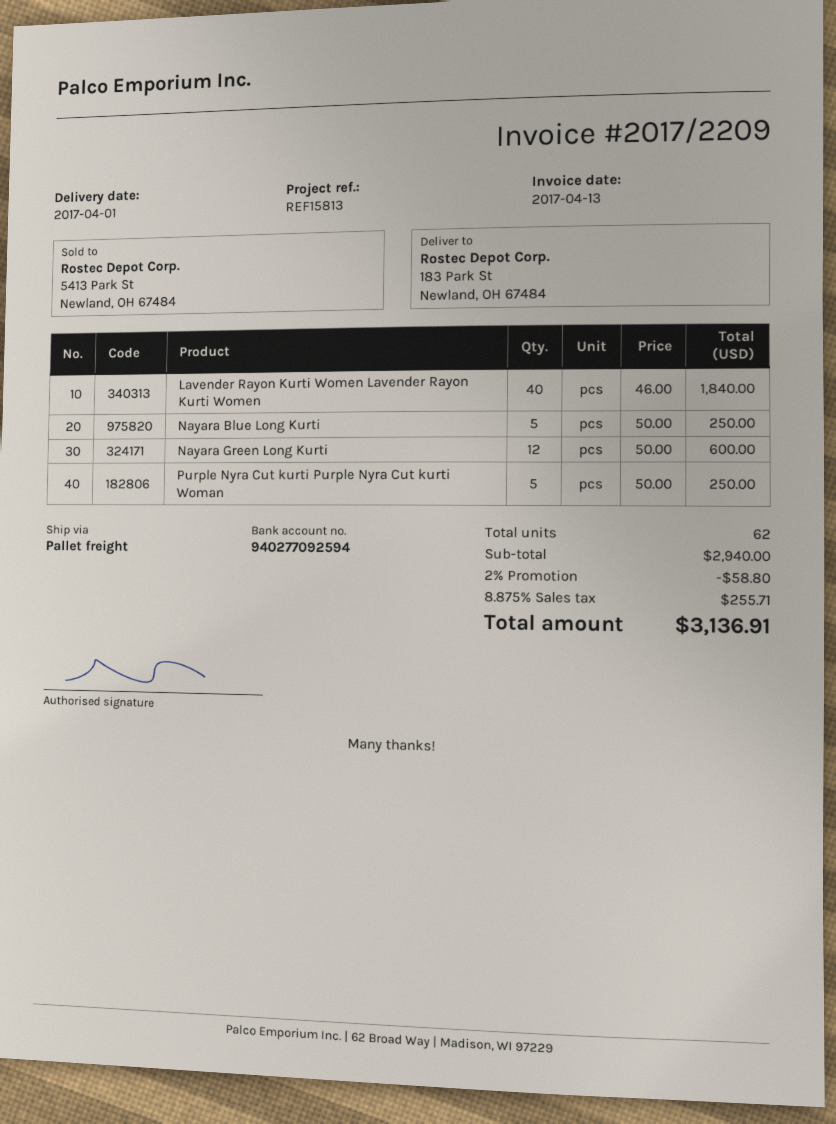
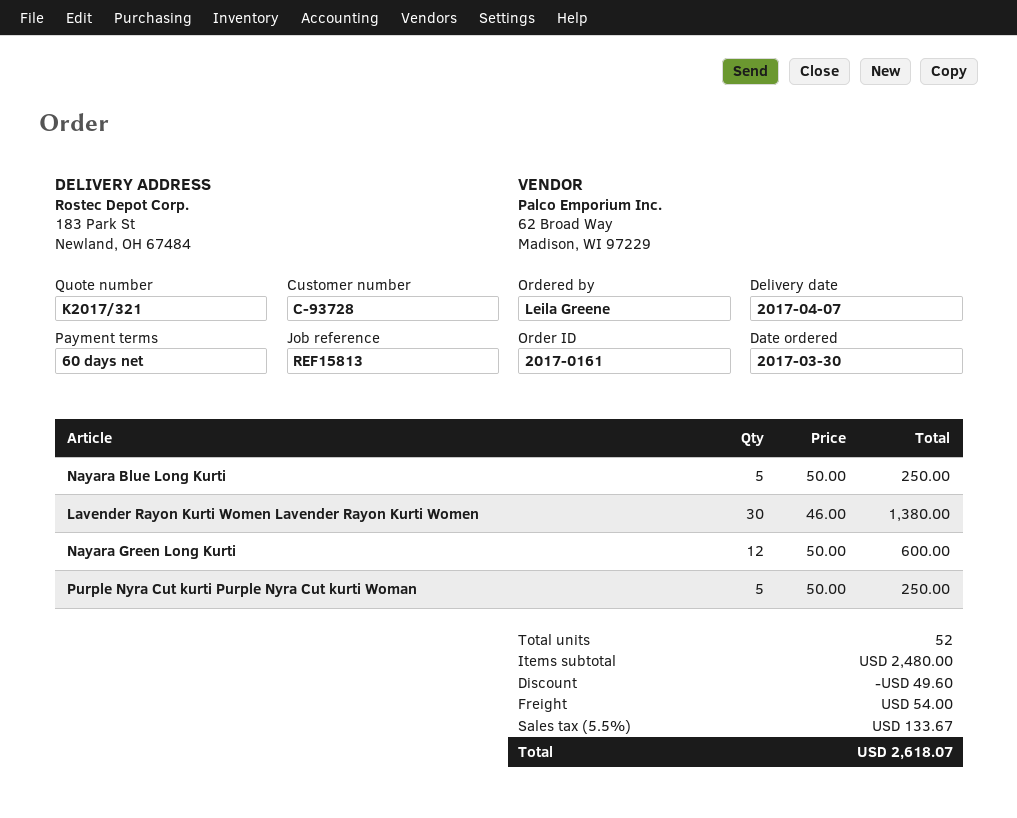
delivery date: 2017-04-01 -> 2017-04-07
Lavender Rayon Kurti Women Lavender Rayon Kurti Women: 40 x 46.00 = 1840.00 -> 30 x 46.00 = 1380.00
total quantity: 62 -> 52
subtotal: 2940.00 -> 2480.00
discount: 58.80 -> 49.60
shipping: none -> 54.00
tax: 8.875% = 255.71 -> 5.5% = 133.67
total: 3136.91 -> 2618.07

